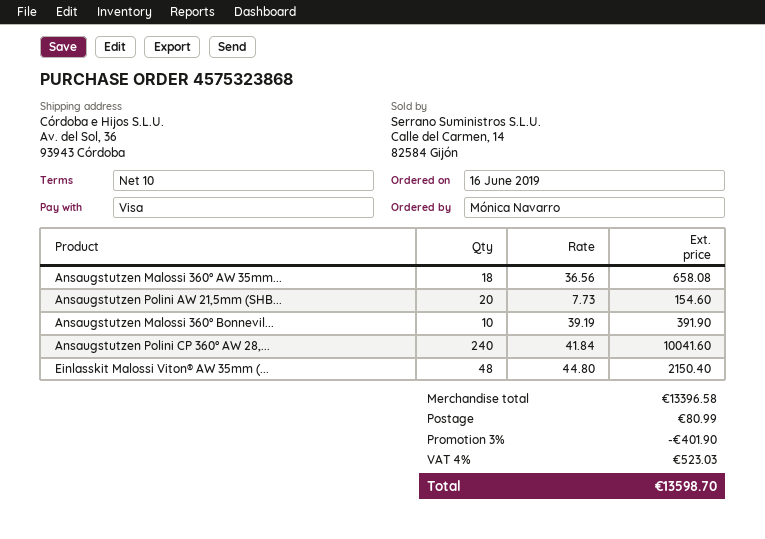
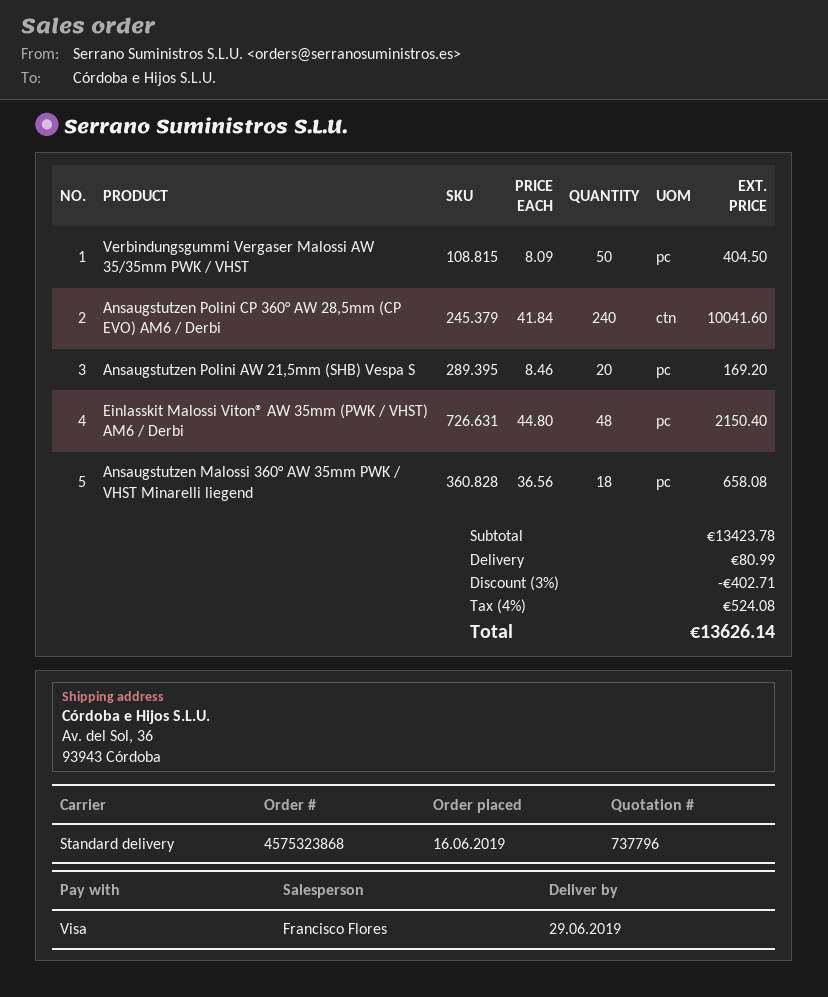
Ansaugstutzen Polini AW 21,5mm (SHB...: 20 x 7.73 = 154.60 -> 20 x 8.46 = 169.20
Ansaugstutzen Malossi 360° Bonnevil...: 10 x 39.19 = 391.90 -> none
Verbindungsgummi Vergaser Malossi AW 35/35mm PWK / VHST: none -> 50 x 8.09 = 404.50
subtotal: 13396.58 -> 13423.78
discount: 3% = 401.90 -> 3% = 402.71
tax: 4% = 523.03 -> 4% = 524.08
total: 13598.70 -> 13626.14

